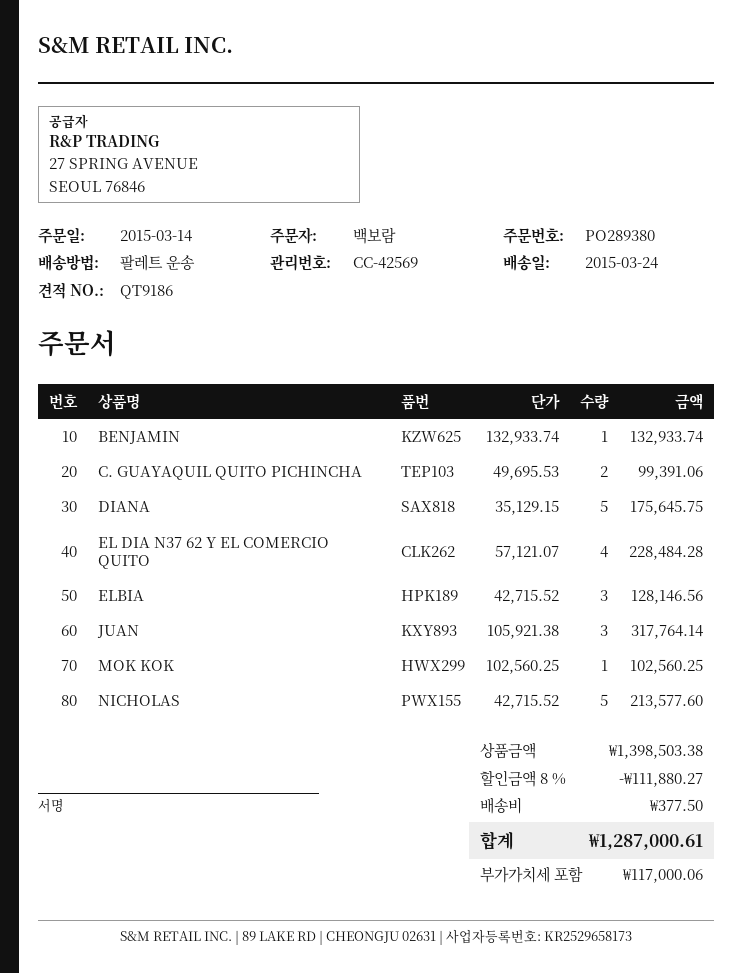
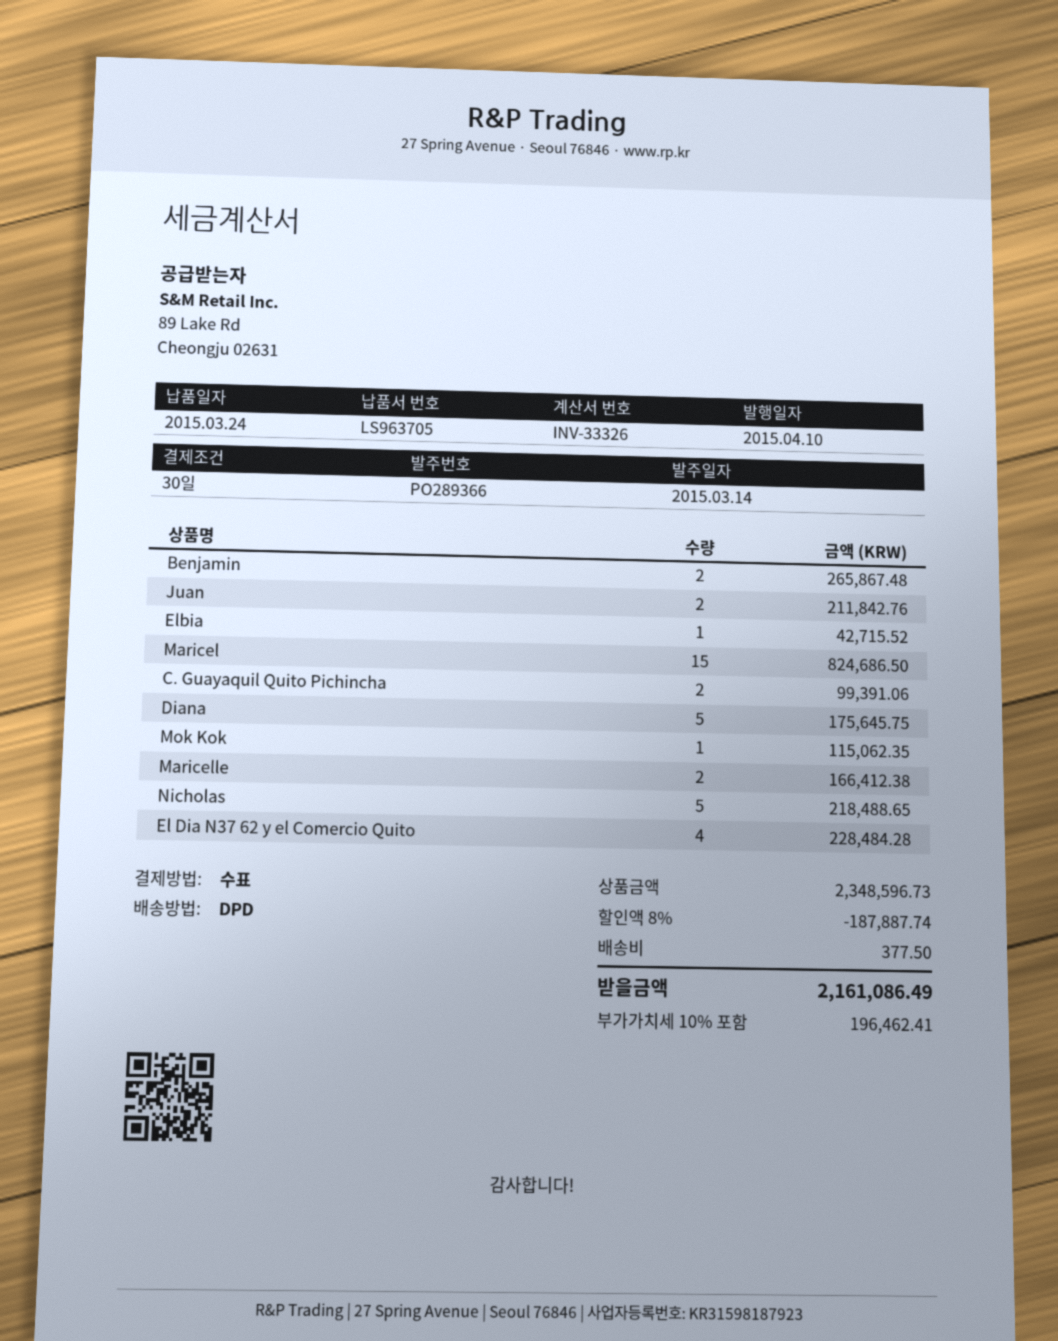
order number: PO289380 -> PO289366
shipping method: pallet freight -> DPD
BENJAMIN: 1 for 132933.74 -> 2 for 265867.48
ELBIA: 3 for 128146.56 -> 1 for 42715.52
JUAN: 3 for 317764.14 -> 2 for 211842.76
MOK KOK: 1 for 102560.25 -> 1 for 115062.35
NICHOLAS: 5 for 213577.60 -> 5 for 218488.65
Maricel: none -> 15 for 824686.50
Maricelle: none -> 2 for 166412.38
subtotal: 1398503.38 -> 2348596.73
discount: 8% = 111880.27 -> 8% = 187887.74
tax: 117000.06 -> 196462.41
total: 1287000.61 -> 2161086.49

